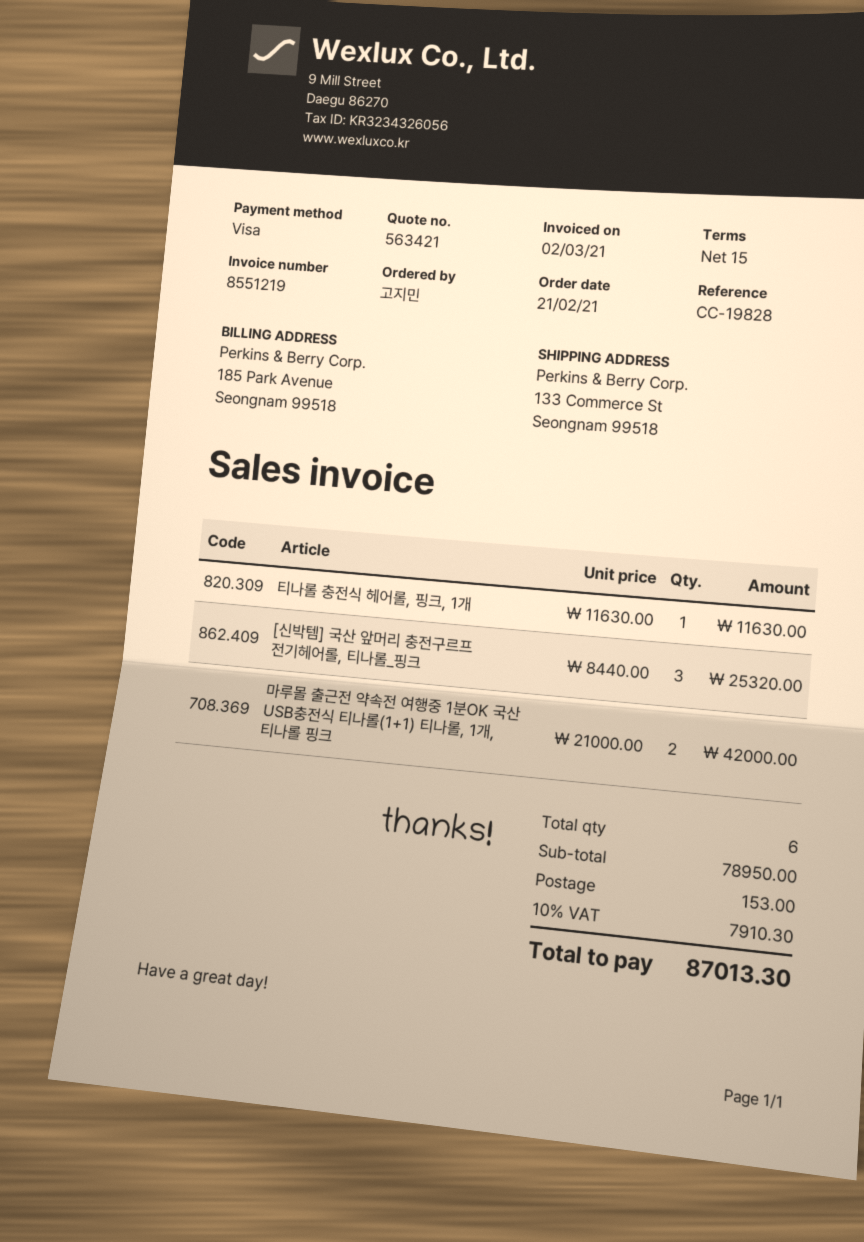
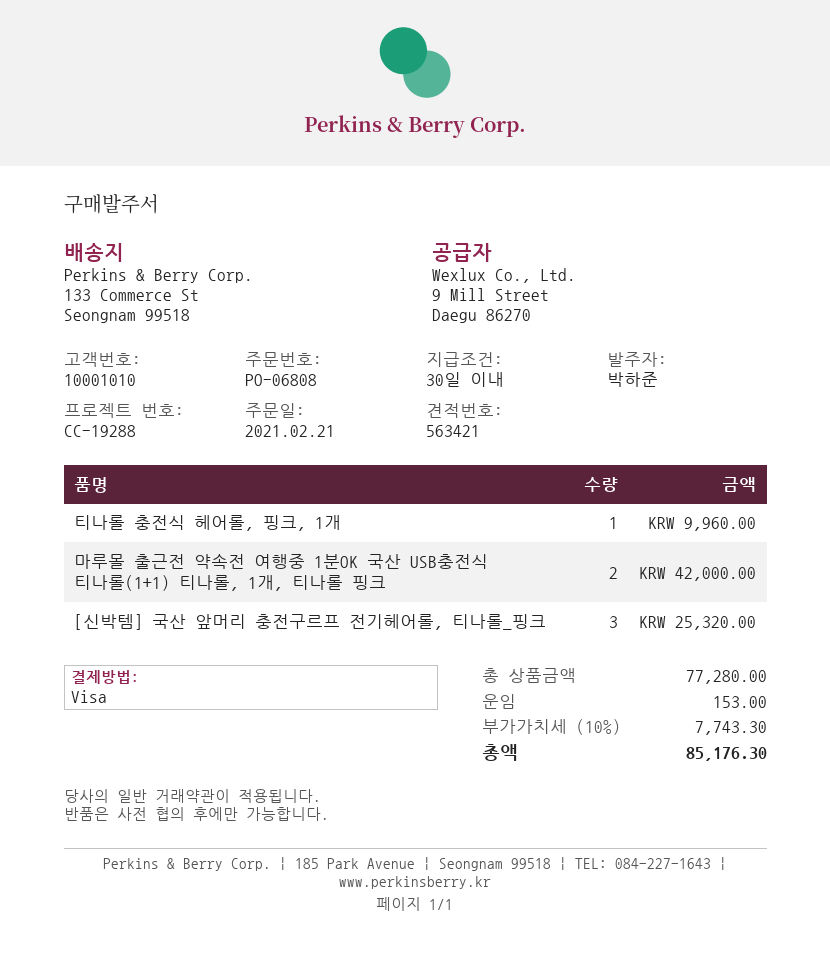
payment terms: 15 days -> 30 days
reference: CC-19828 -> CC-19288
ordered by: 고지민 -> 박하준
티나롤 충전식 헤어롤, 핑크, 1개: 1 for 11630.00 -> 1 for 9960.00
subtotal: 78950.00 -> 77280.00
tax: 10% = 7910.30 -> 10% = 7743.30
total: 87013.30 -> 85176.30

